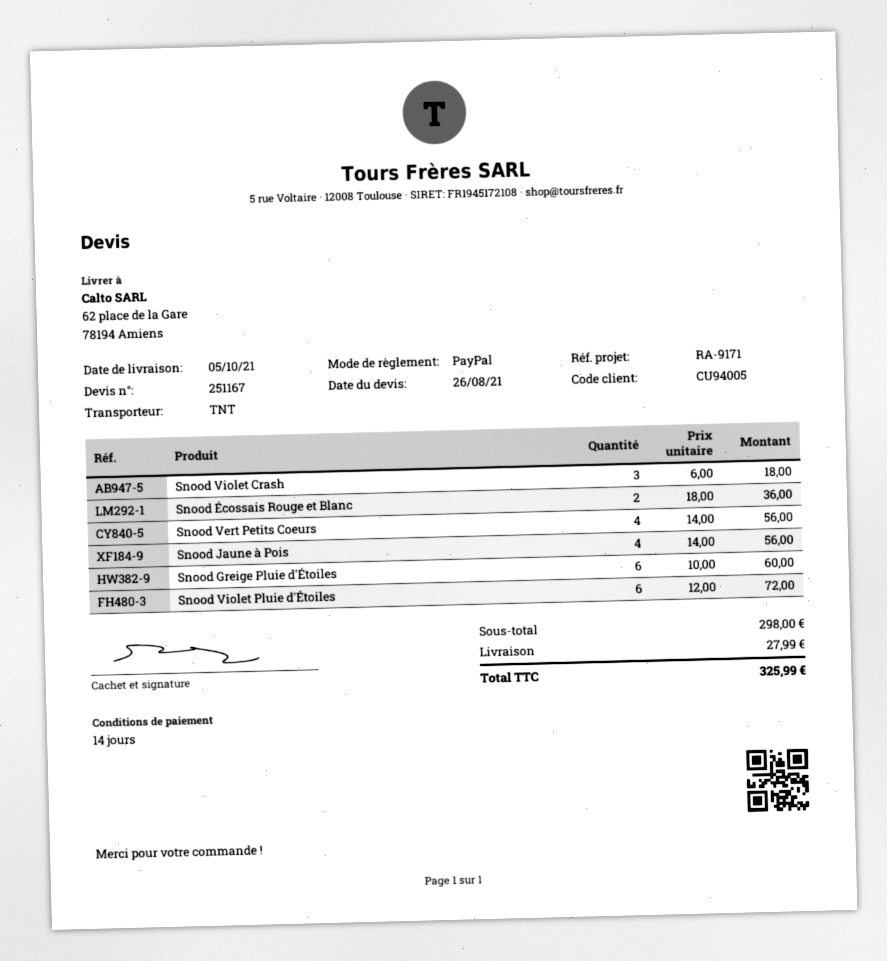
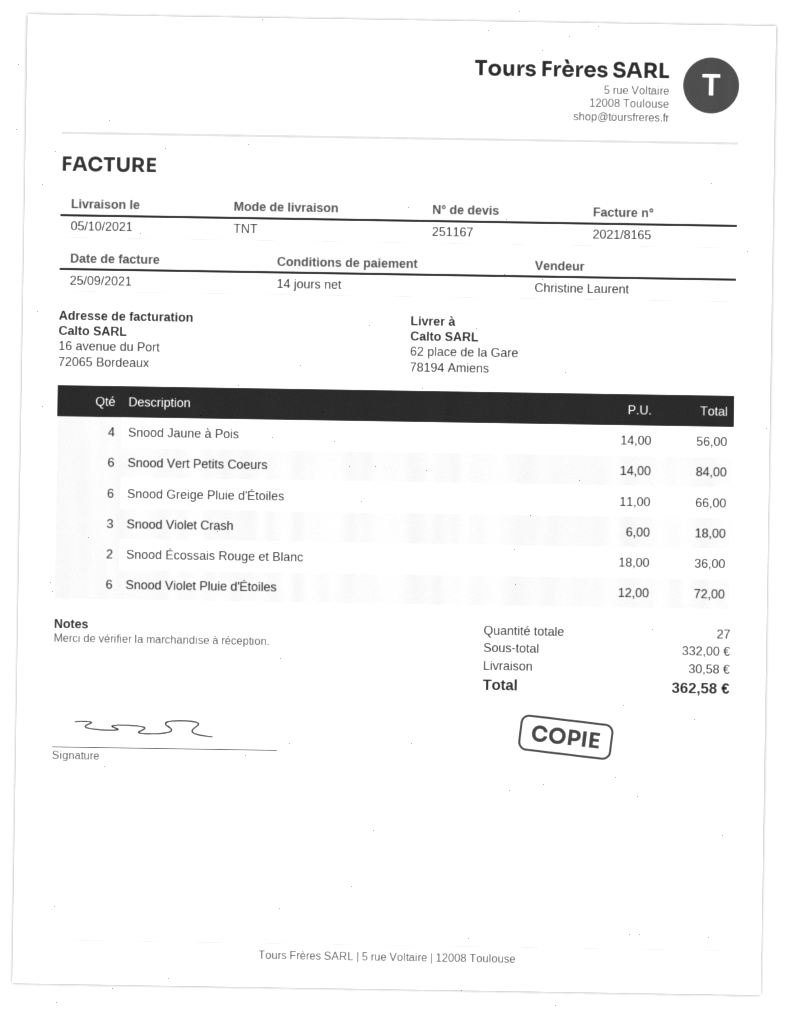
Snood Vert Petits Coeurs: 4 x 14.00 = 56.00 -> 6 x 14.00 = 84.00
Snood Greige Pluie d'Étoiles: 6 x 10.00 = 60.00 -> 6 x 11.00 = 66.00
subtotal: 298.00 -> 332.00
shipping: 27.99 -> 30.58
total: 325.99 -> 362.58

